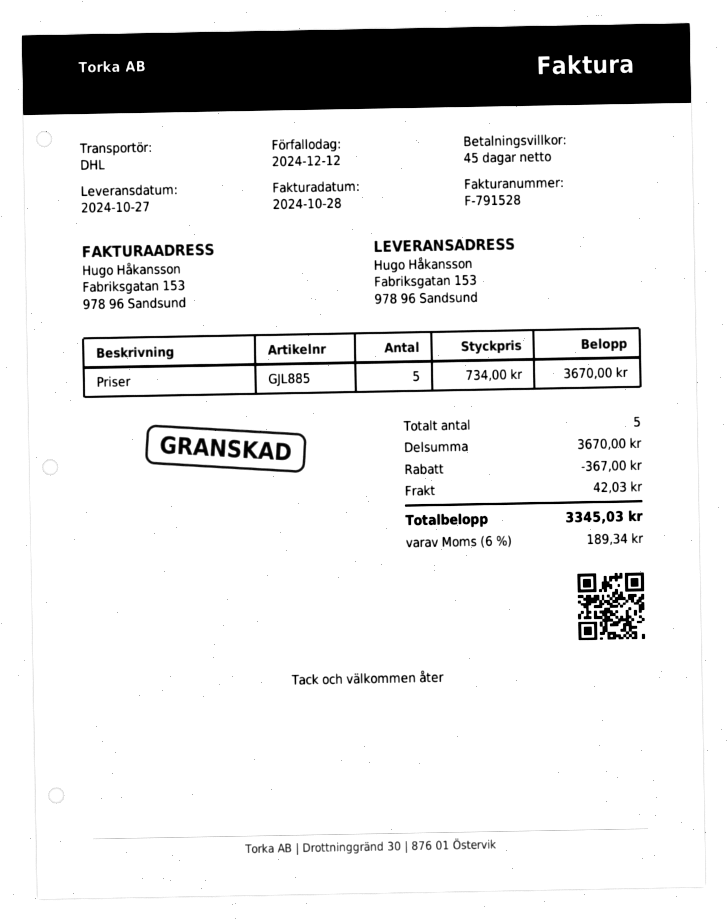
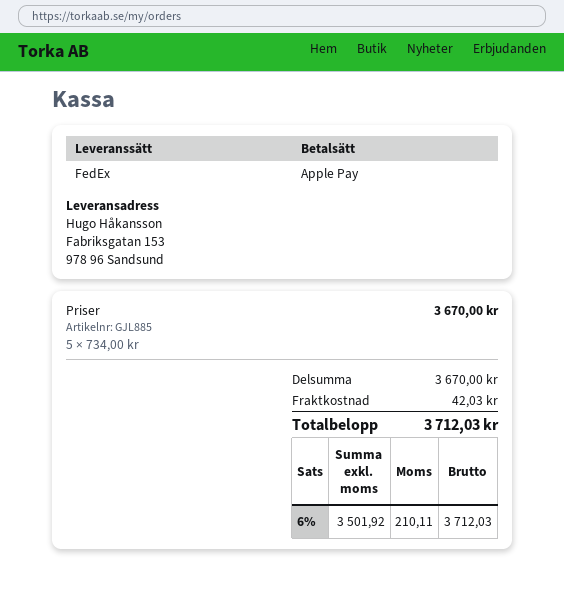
shipping method: DHL -> FedEx
discount: 367.00 -> none
tax: 6% = 189.34 -> 6% = 210.11
total: 3345.03 -> 3712.03

